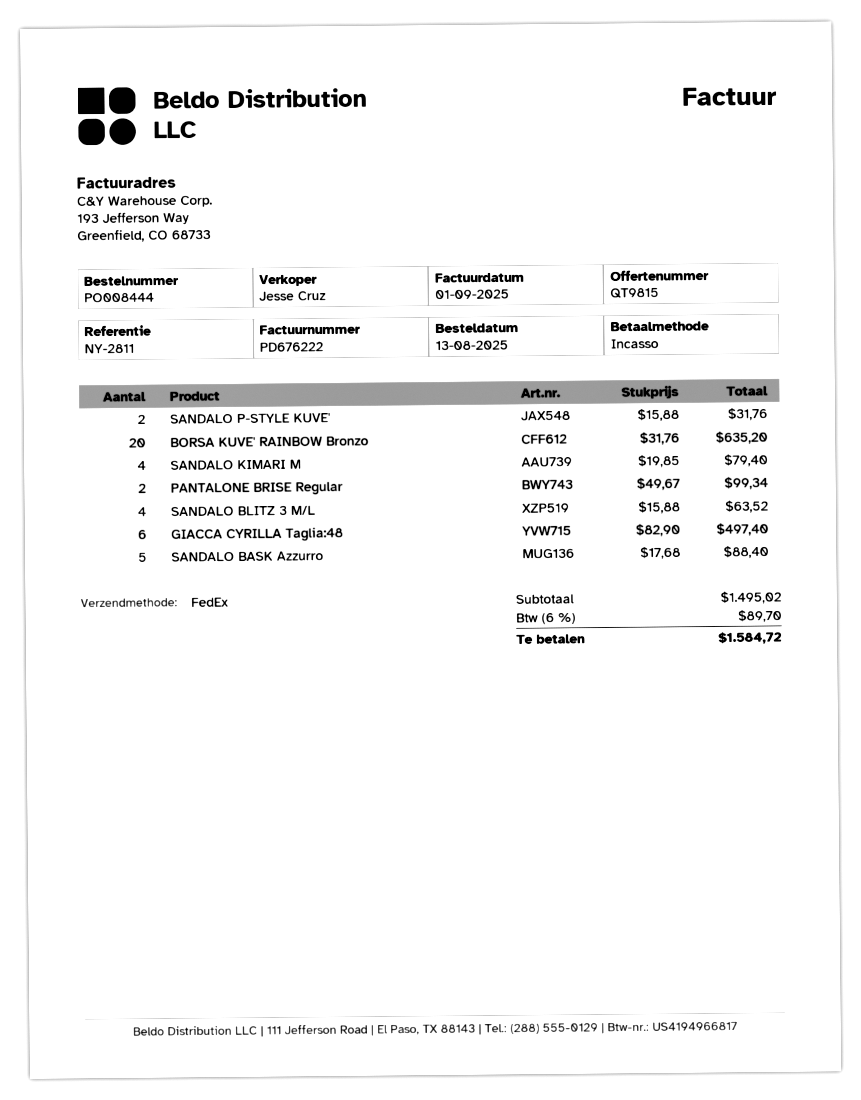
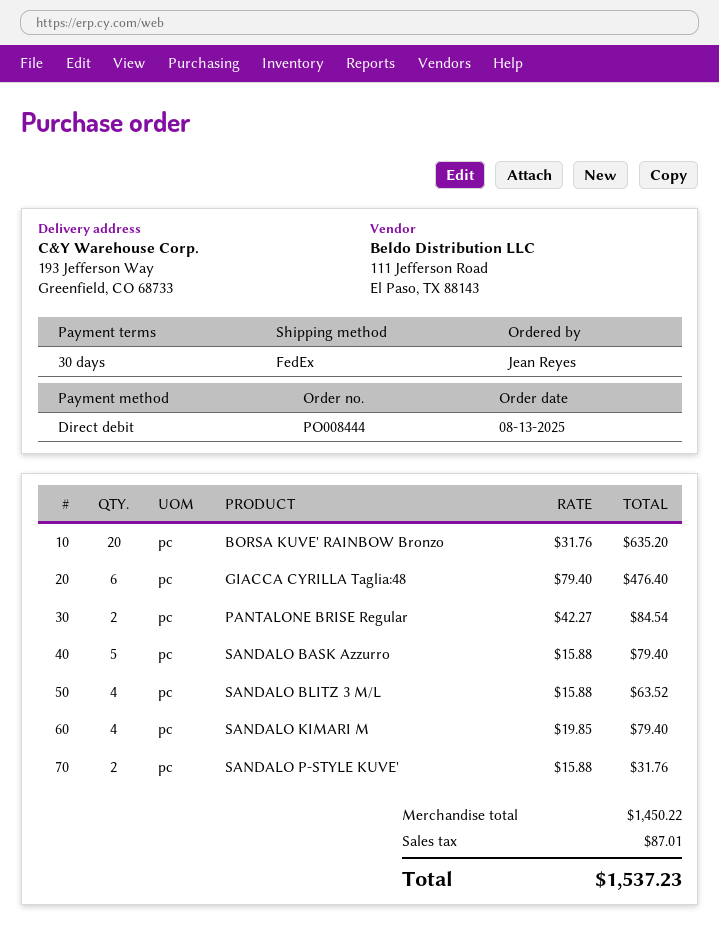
PANTALONE BRISE Regular: 2 x 49.67 = 99.34 -> 2 x 42.27 = 84.54
GIACCA CYRILLA Taglia:48: 6 x 82.90 = 497.40 -> 6 x 79.40 = 476.40
SANDALO BASK Azzurro: 5 x 17.68 = 88.40 -> 5 x 15.88 = 79.40
subtotal: 1495.02 -> 1450.22
tax: 89.70 -> 87.01
total: 1584.72 -> 1537.23

